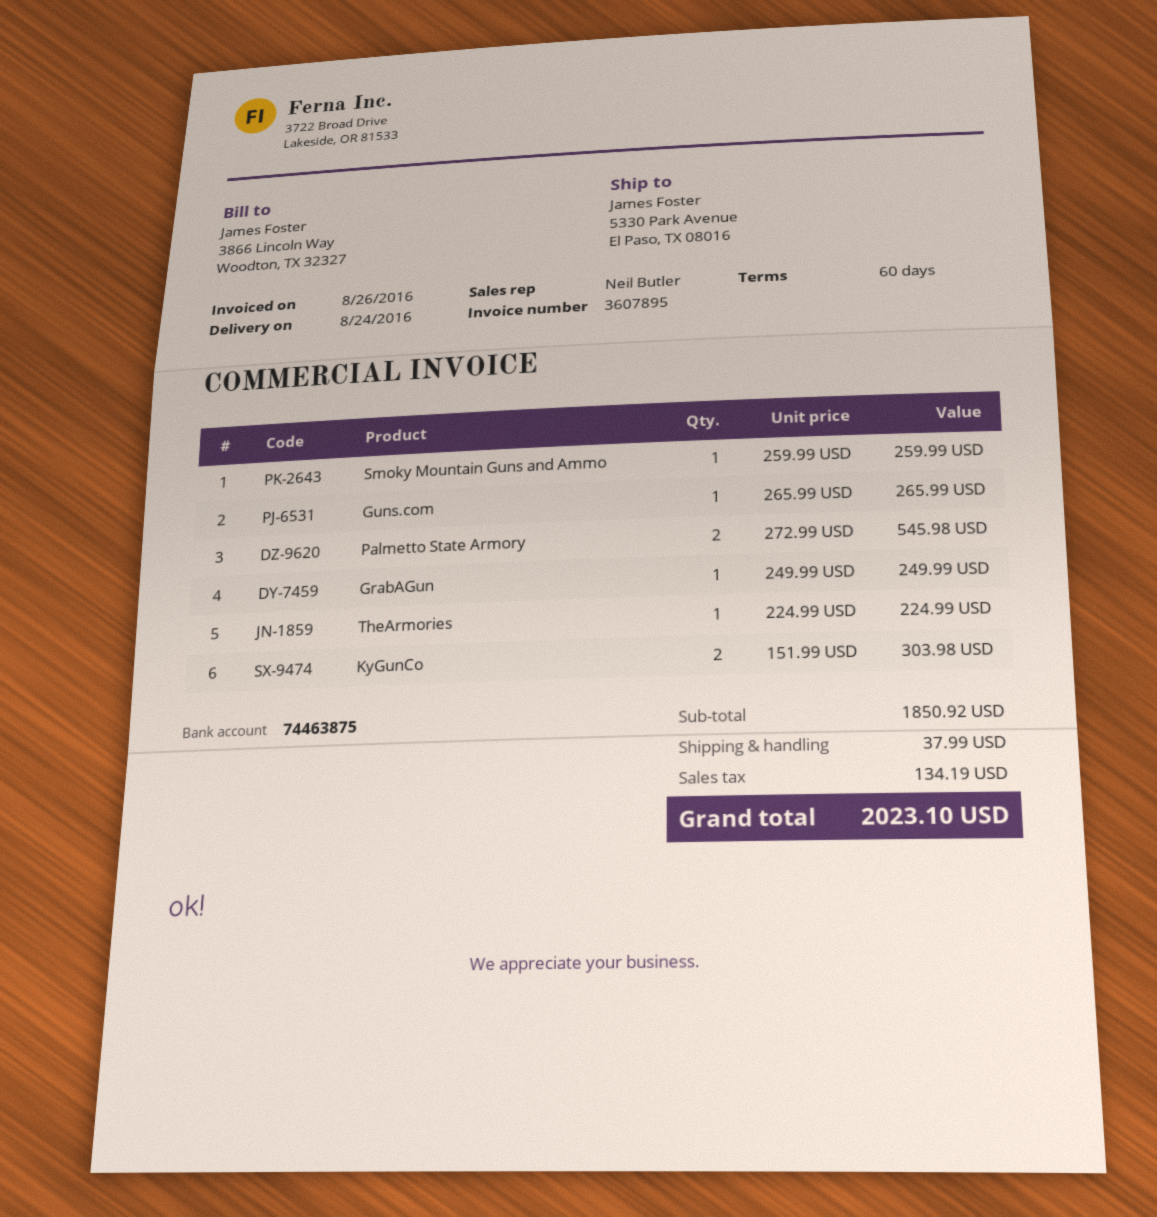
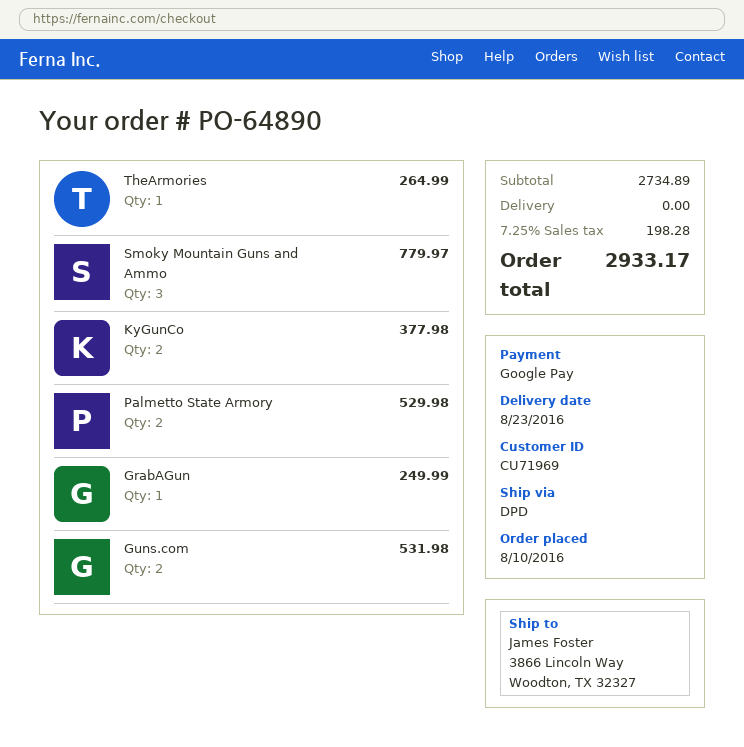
delivery date: 2016-08-24 -> 2016-08-23
ship to: 5330 Park Avenue, El Paso, TX 08016 -> 3866 Lincoln Way, Woodton, TX 32327
Smoky Mountain Guns and Ammo: 1 for 259.99 -> 3 for 779.97
Guns.com: 1 for 265.99 -> 2 for 531.98
Palmetto State Armory: 2 for 545.98 -> 2 for 529.98
TheArmories: 1 for 224.99 -> 1 for 264.99
KyGunCo: 2 for 303.98 -> 2 for 377.98
subtotal: 1850.92 -> 2734.89
shipping: 37.99 -> 0.00
tax: 134.19 -> 198.28
total: 2023.10 -> 2933.17

